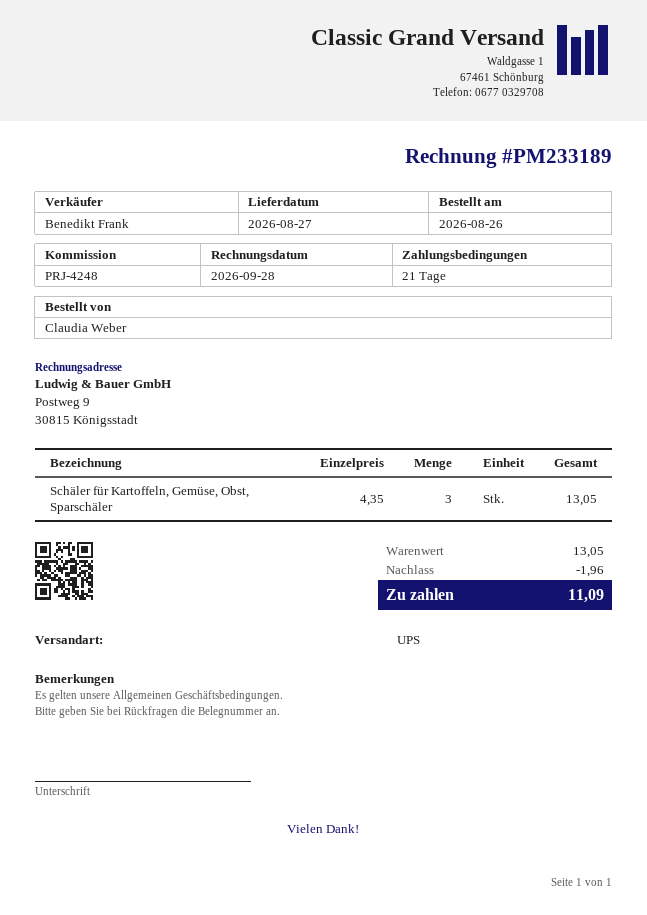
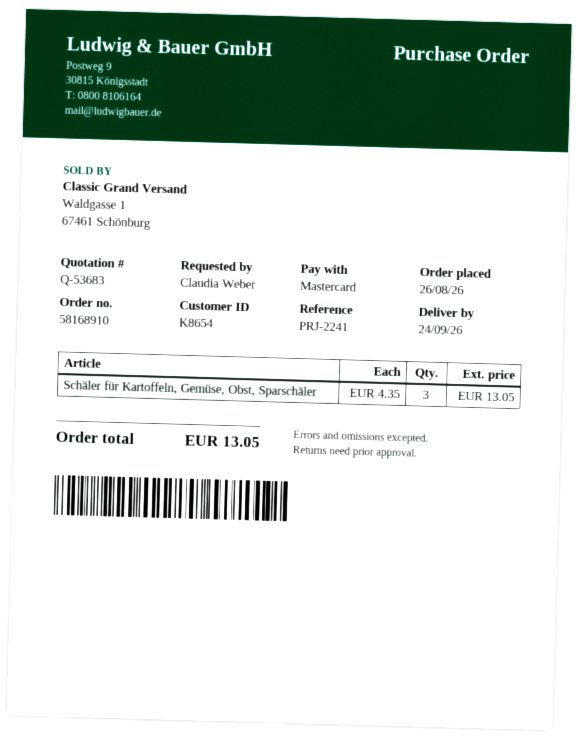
delivery date: 2026-08-27 -> 2026-09-24
reference: PRJ-4248 -> PRJ-2241
discount: 1.96 -> none
total: 11.09 -> 13.05

